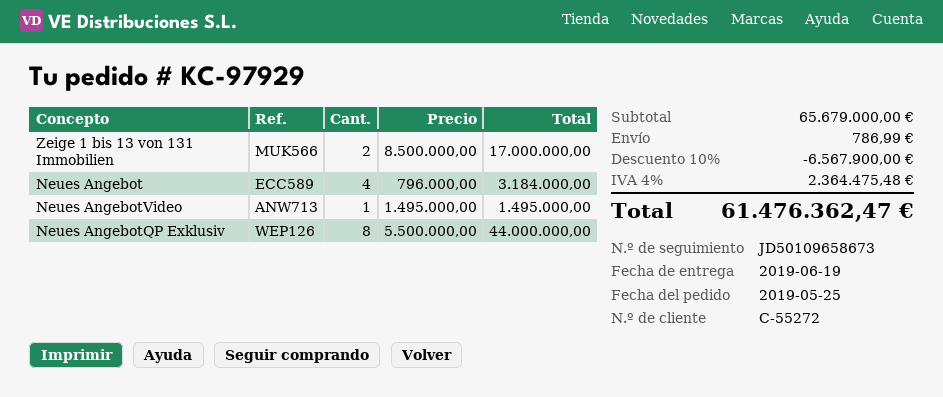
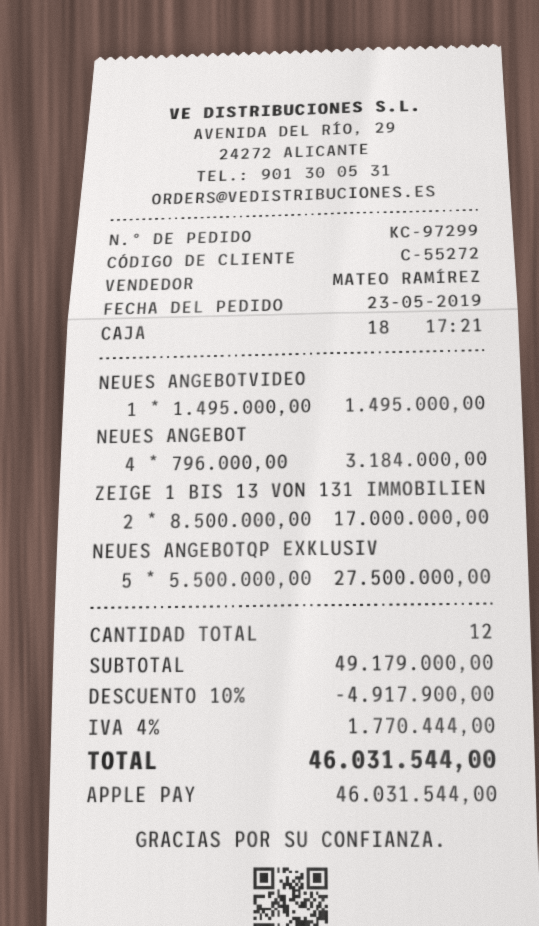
order number: KC-97929 -> KC-97299
order date: 2019-05-25 -> 2019-05-23
Neues AngebotQP Exklusiv: 8 x 5500000.00 = 44000000.00 -> 5 x 5500000.00 = 27500000.00
subtotal: 65679000.00 -> 49179000.00
discount: 10% = 6567900.00 -> 10% = 4917900.00
shipping: 786.99 -> none
tax: 4% = 2364475.48 -> 4% = 1770444.00
total: 61476362.47 -> 46031544.00

